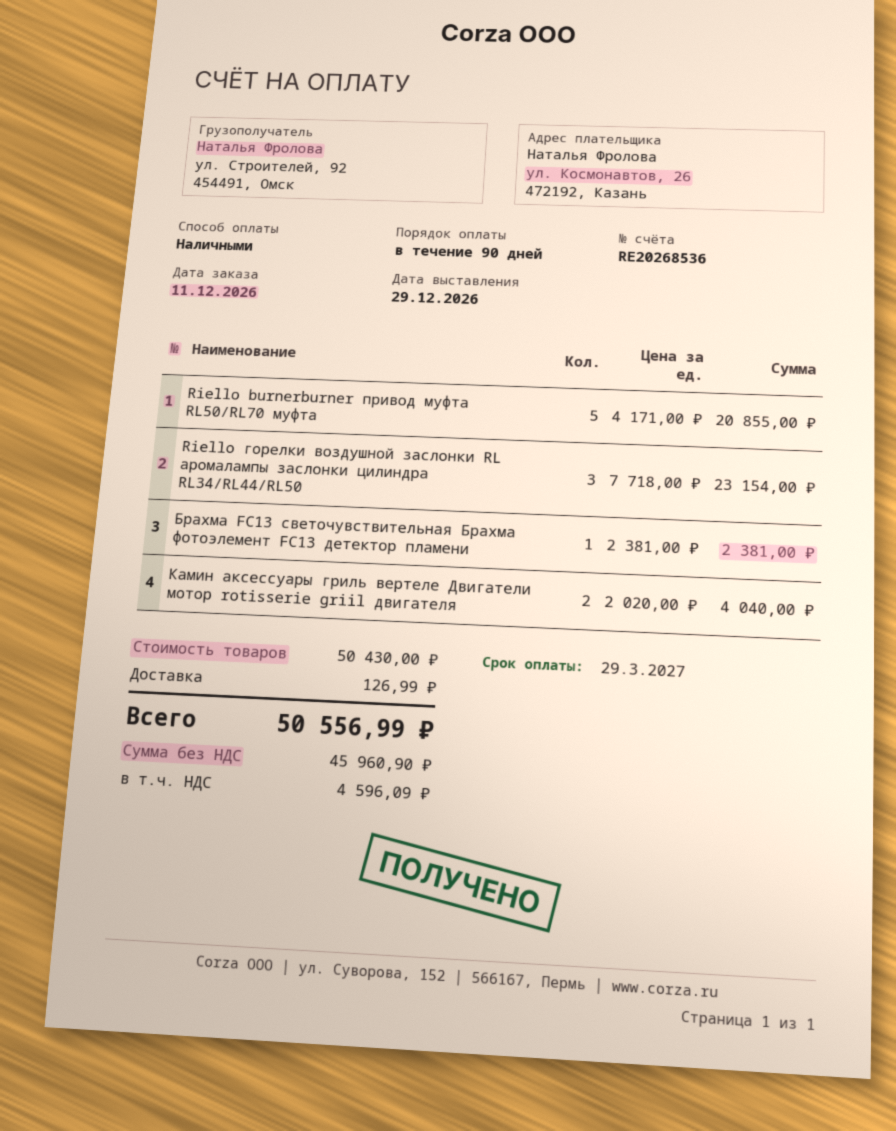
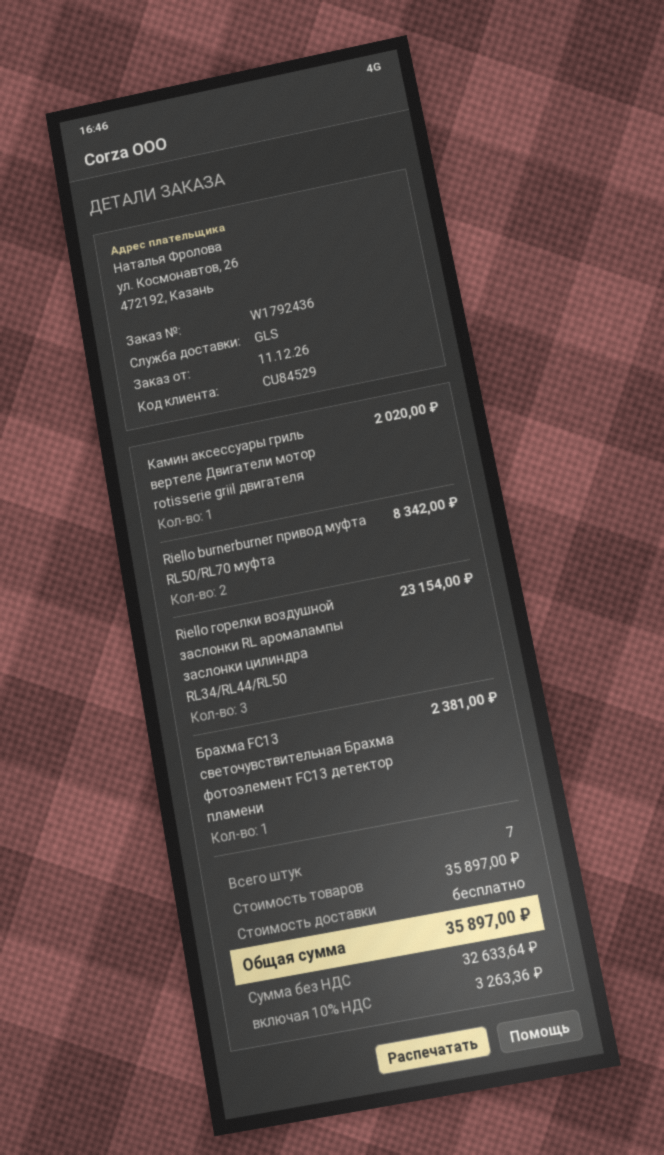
Riello burnerburner привод муфта RL50/RL70 муфта: 5 for 20855.00 -> 2 for 8342.00
Камин аксессуары гриль вертеле Двигатели мотор rotisserie griil двигателя: 2 for 4040.00 -> 1 for 2020.00
subtotal: 50430.00 -> 35897.00
shipping: 126.99 -> 0.00
net: 45960.90 -> 32633.64
tax: 4596.09 -> 3263.36
total: 50556.99 -> 35897.00

